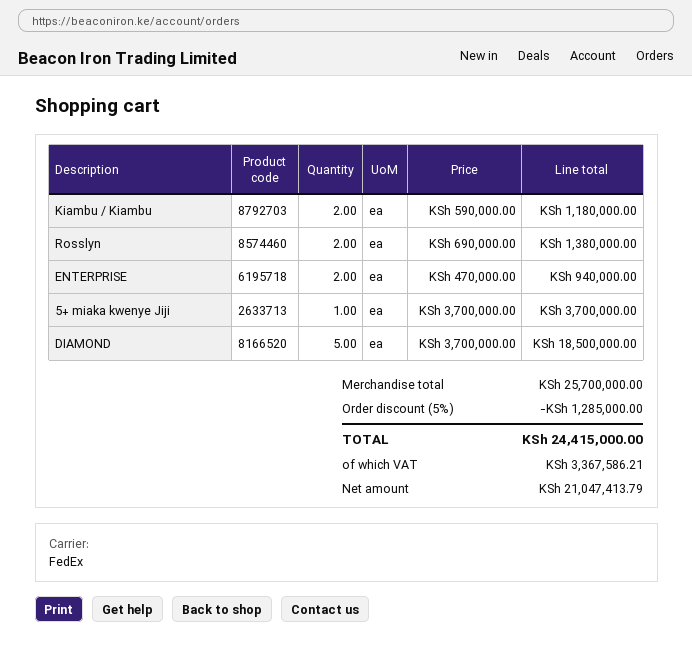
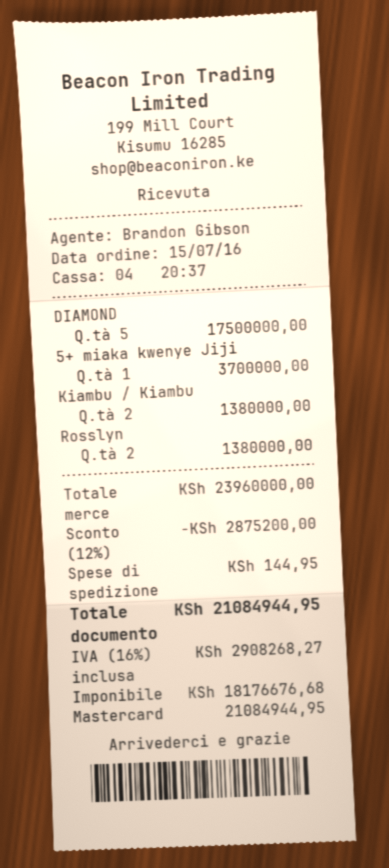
Kiambu / Kiambu: 2 for 1180000.00 -> 2 for 1380000.00
ENTERPRISE: 2 for 940000.00 -> none
DIAMOND: 5 for 18500000.00 -> 5 for 17500000.00
subtotal: 25700000.00 -> 23960000.00
discount: 5% = 1285000.00 -> 12% = 2875200.00
shipping: none -> 144.95
net: 21047413.79 -> 18176676.68
tax: 3367586.21 -> 2908268.27
total: 24415000.00 -> 21084944.95

